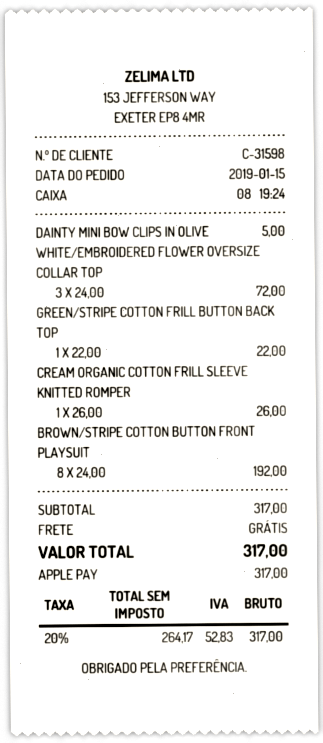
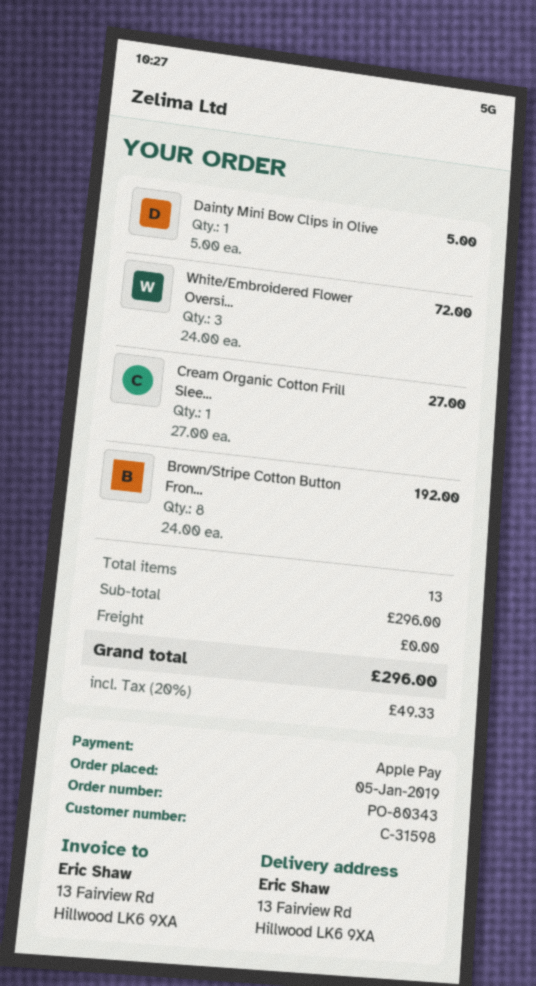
order date: 2019-01-15 -> 2019-01-05
GREEN/STRIPE COTTON FRILL BUTTON BACK TOP: 1 x 22.00 = 22.00 -> none
CREAM ORGANIC COTTON FRILL SLEEVE KNITTED ROMPER: 1 x 26.00 = 26.00 -> 1 x 27.00 = 27.00
subtotal: 317.00 -> 296.00
tax: 20% = 52.83 -> 20% = 49.33
total: 317.00 -> 296.00

